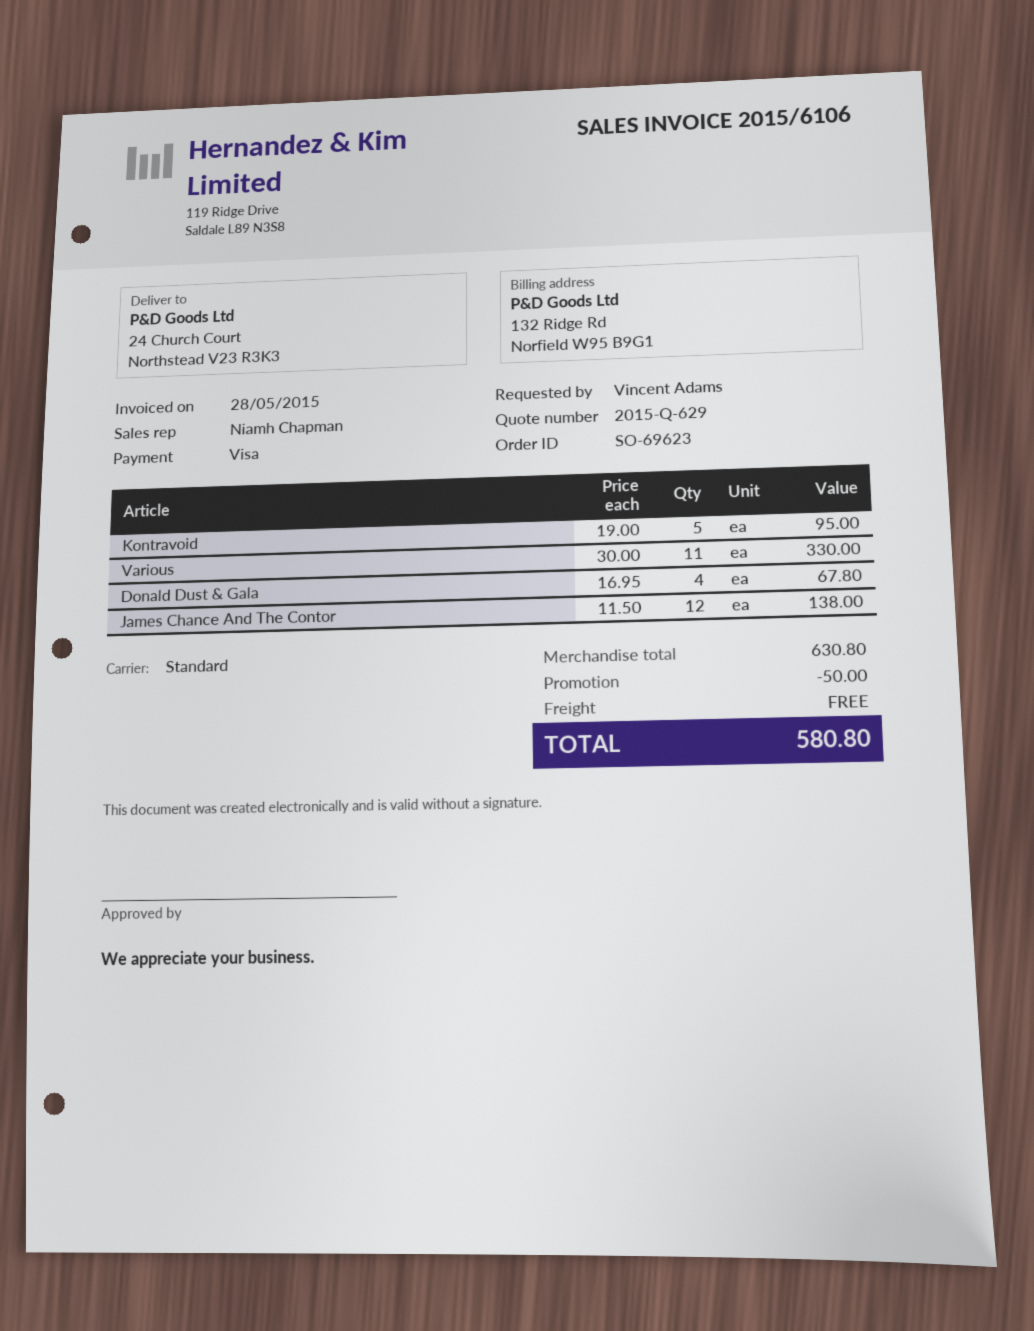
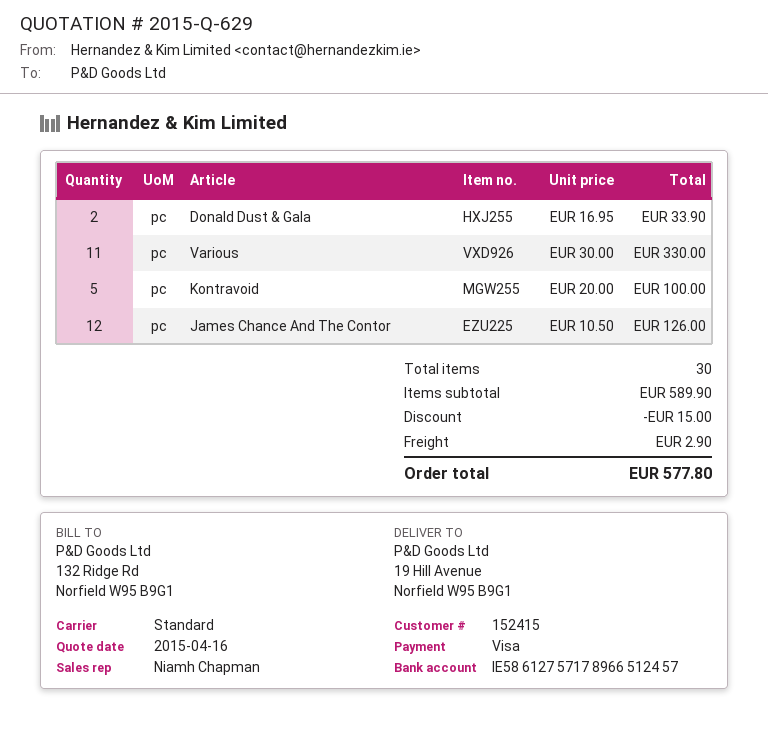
ship to: 24 Church Court, Northstead V23 R3K3 -> 19 Hill Avenue, Norfield W95 B9G1
Kontravoid: 5 x 19.00 = 95.00 -> 5 x 20.00 = 100.00
Donald Dust & Gala: 4 x 16.95 = 67.80 -> 2 x 16.95 = 33.90
James Chance And The Contor: 12 x 11.50 = 138.00 -> 12 x 10.50 = 126.00
subtotal: 630.80 -> 589.90
discount: 50.00 -> 15.00
shipping: 0.00 -> 2.90
total: 580.80 -> 577.80

